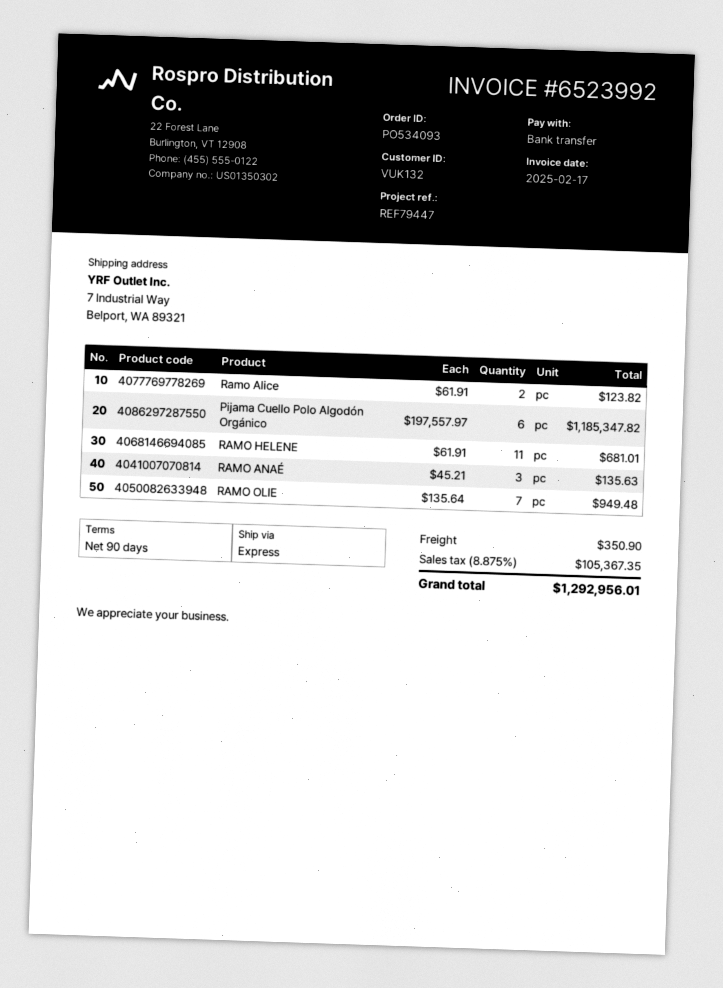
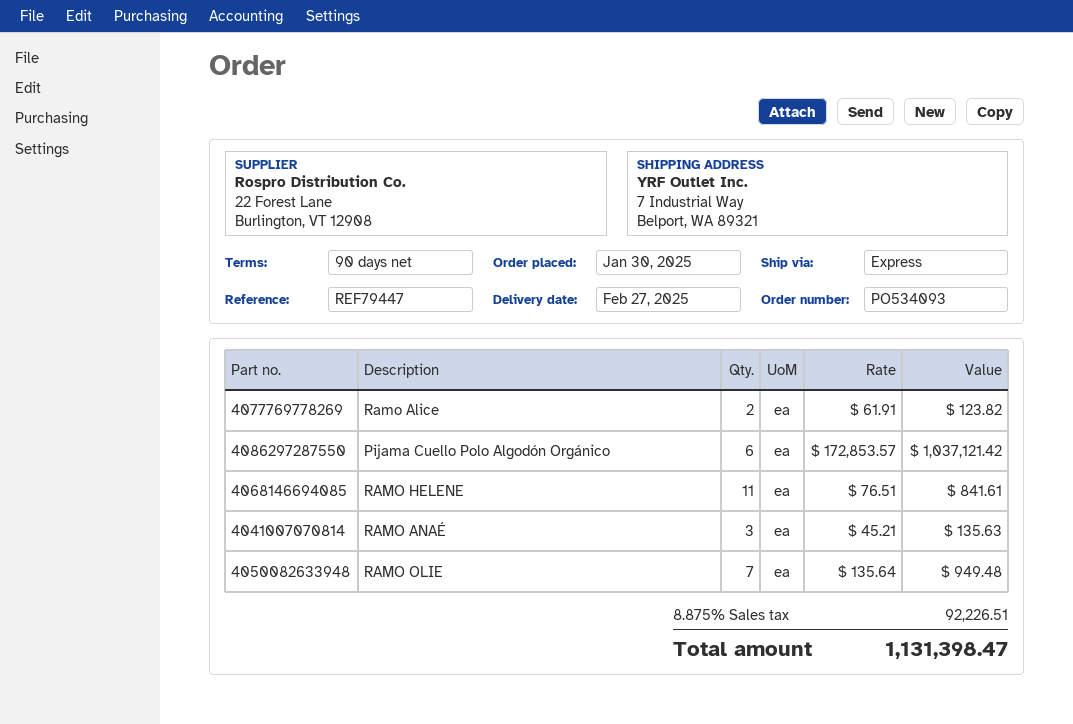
Pijama Cuello Polo Algodón Orgánico: 6 x 197557.97 = 1185347.82 -> 6 x 172853.57 = 1037121.42
RAMO HELENE: 11 x 61.91 = 681.01 -> 11 x 76.51 = 841.61
shipping: 350.90 -> none
tax: 8.875% = 105367.35 -> 8.875% = 92226.51
total: 1292956.01 -> 1131398.47

